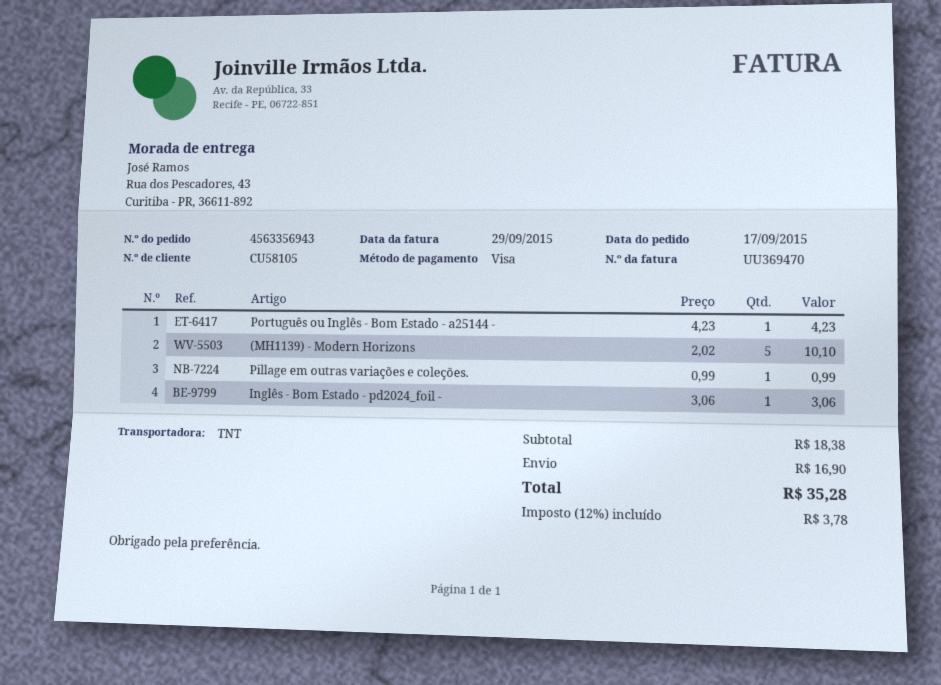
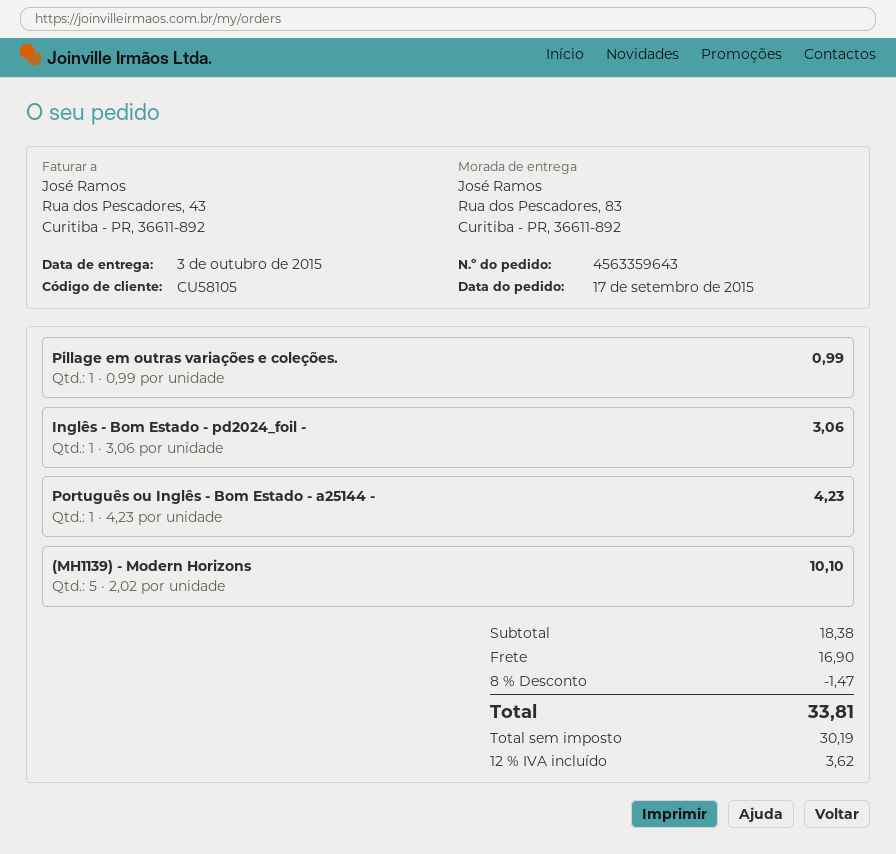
order number: 4563356943 -> 4563359643
ship to: Rua dos Pescadores, 43, Curitiba - PR, 36611-892 -> Rua dos Pescadores, 83, Curitiba - PR, 36611-892
discount: none -> 8% = 1.47
tax: 12% = 3.78 -> 12% = 3.62
total: 35.28 -> 33.81

